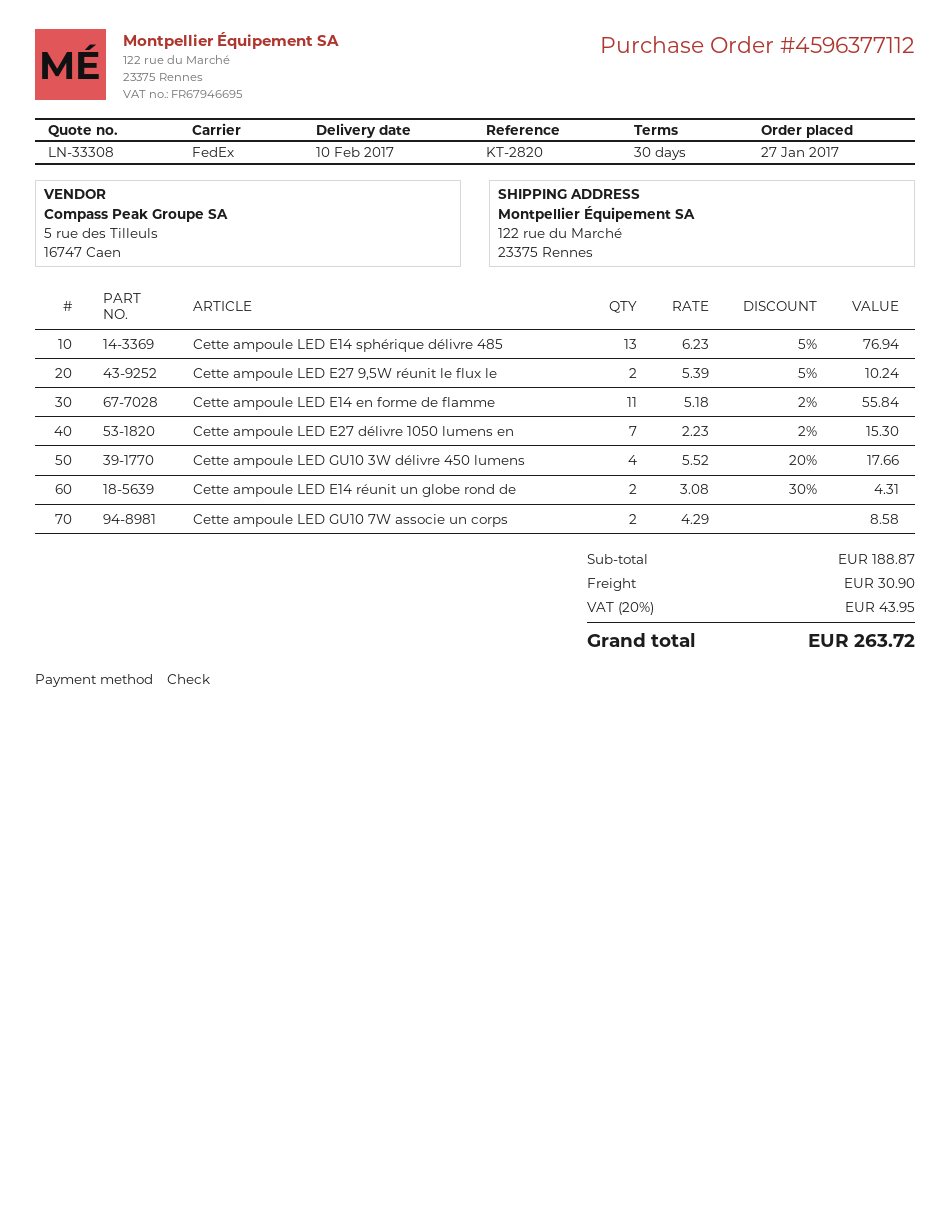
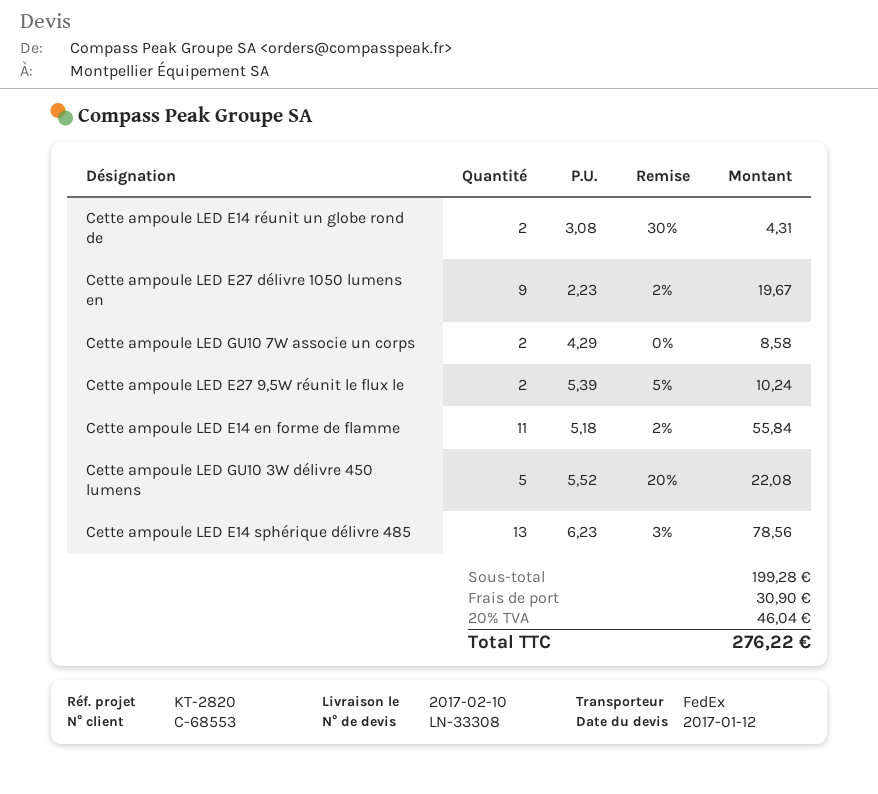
Cette ampoule LED E14 sphérique délivre 485: 13 x 6.23 - 5% = 76.94 -> 13 x 6.23 - 3% = 78.56
Cette ampoule LED E27 délivre 1050 lumens en: 7 x 2.23 - 2% = 15.30 -> 9 x 2.23 - 2% = 19.67
Cette ampoule LED GU10 3W délivre 450 lumens: 4 x 5.52 - 20% = 17.66 -> 5 x 5.52 - 20% = 22.08
subtotal: 188.87 -> 199.28
tax: 20% = 43.95 -> 20% = 46.04
total: 263.72 -> 276.22

